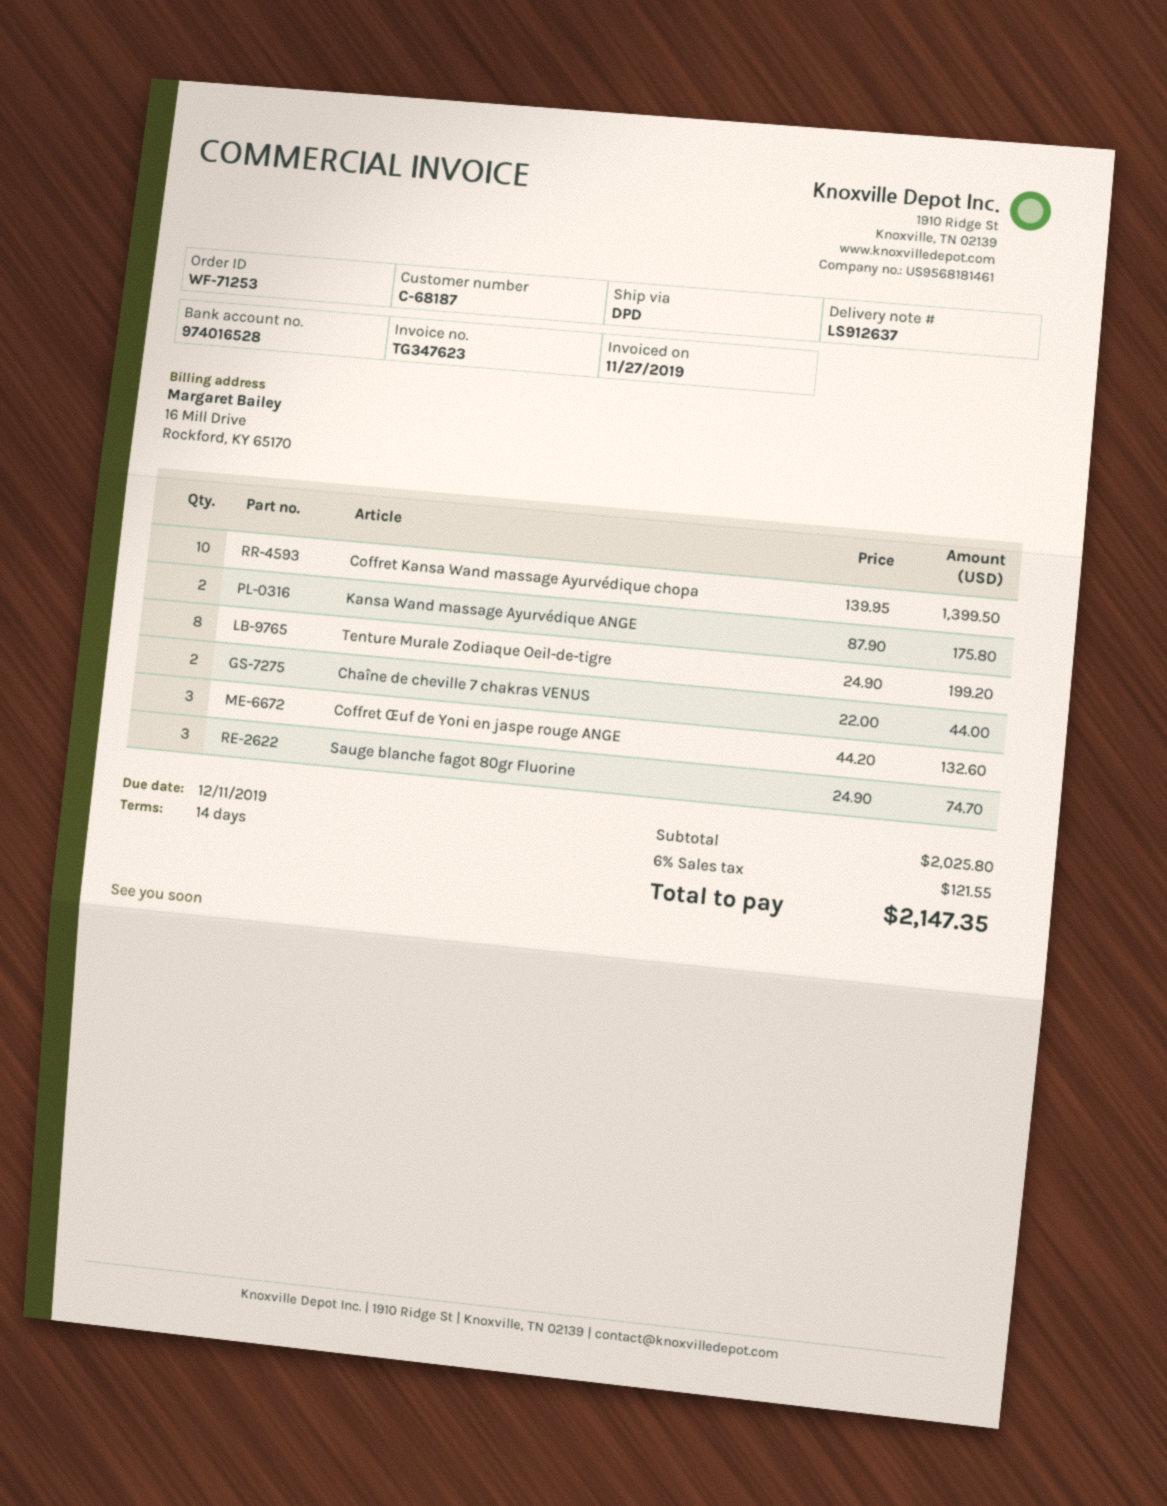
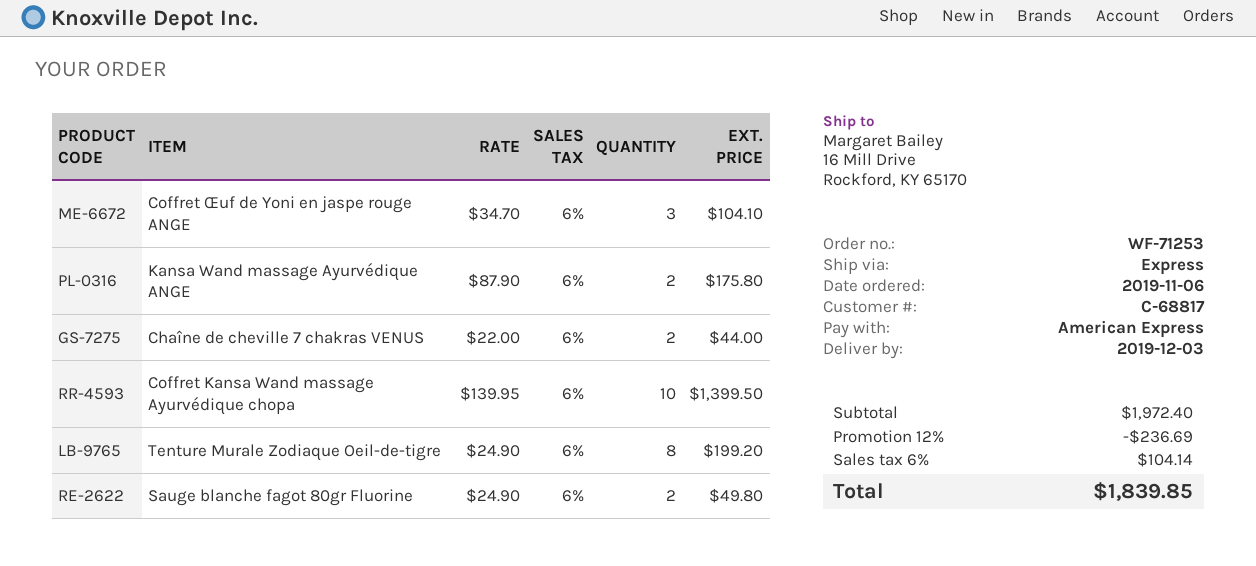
customer number: C-68187 -> C-68817
shipping method: DPD -> express
Coffret Œuf de Yoni en jaspe rouge ANGE: 3 x 44.20 = 132.60 -> 3 x 34.70 = 104.10
Sauge blanche fagot 80gr Fluorine: 3 x 24.90 = 74.70 -> 2 x 24.90 = 49.80
subtotal: 2025.80 -> 1972.40
discount: none -> 12% = 236.69
tax: 6% = 121.55 -> 6% = 104.14
total: 2147.35 -> 1839.85

